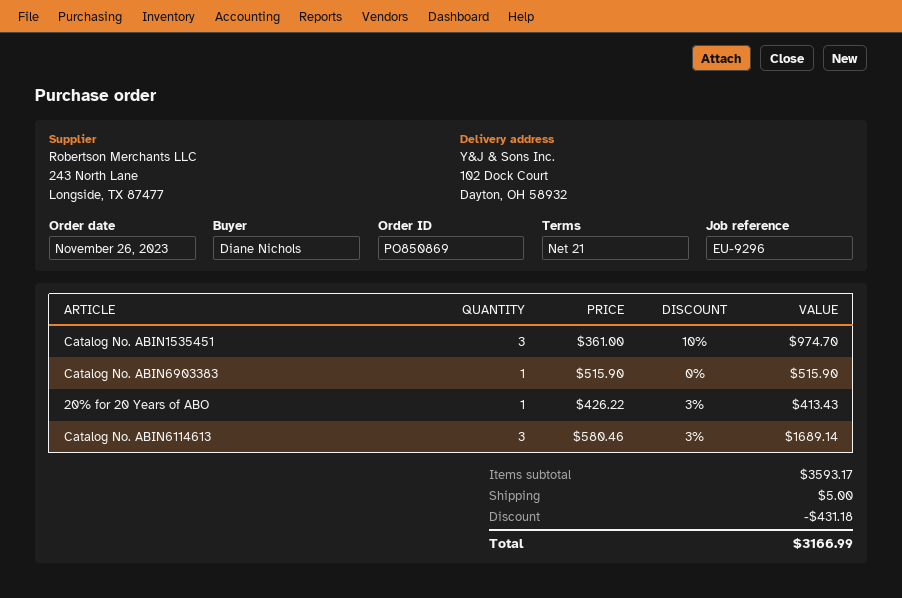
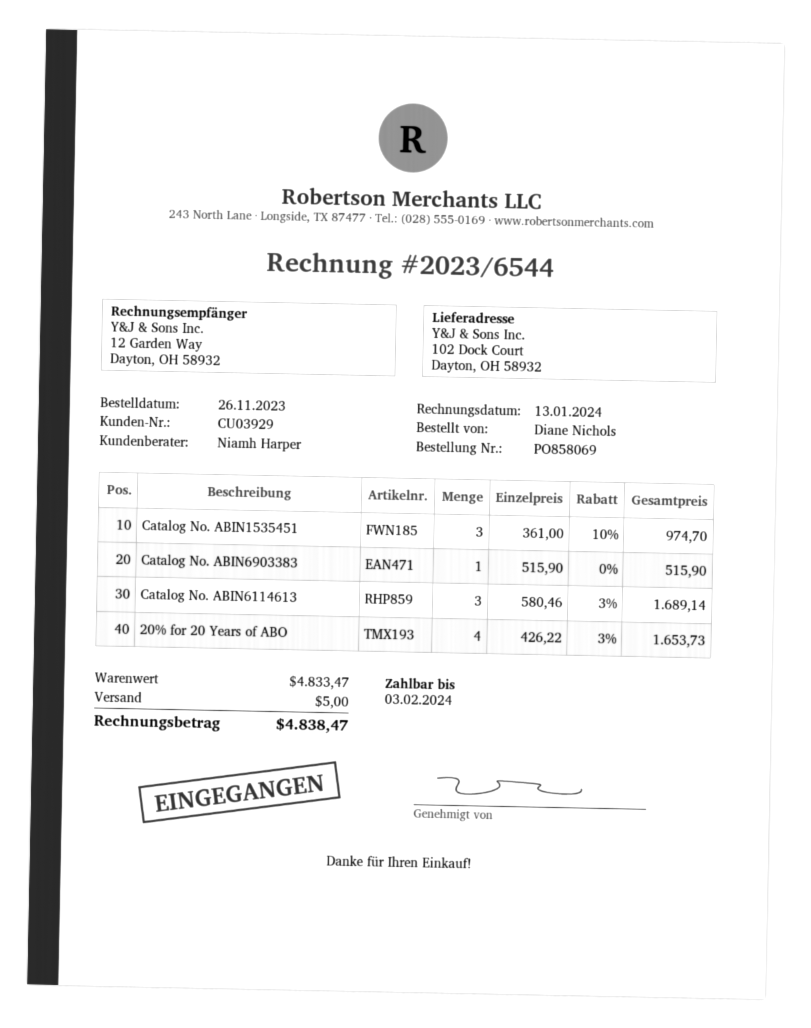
order number: PO850869 -> PO858069
20% for 20 Years of ABO: 1 x 426.22 - 3% = 413.43 -> 4 x 426.22 - 3% = 1653.73
subtotal: 3593.17 -> 4833.47
discount: 431.18 -> none
total: 3166.99 -> 4838.47

